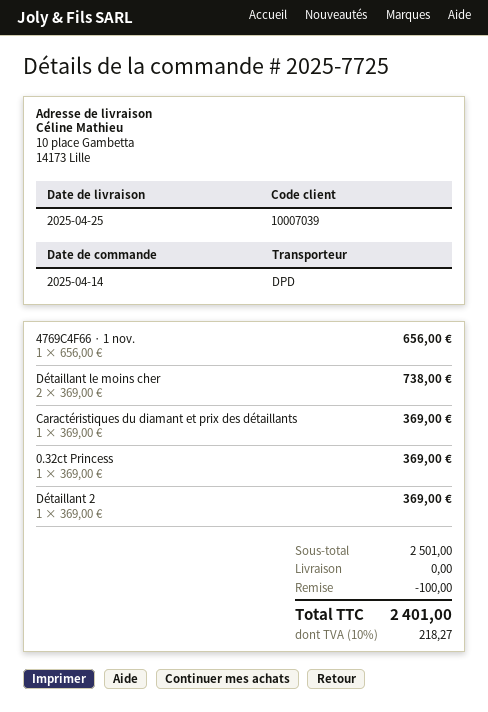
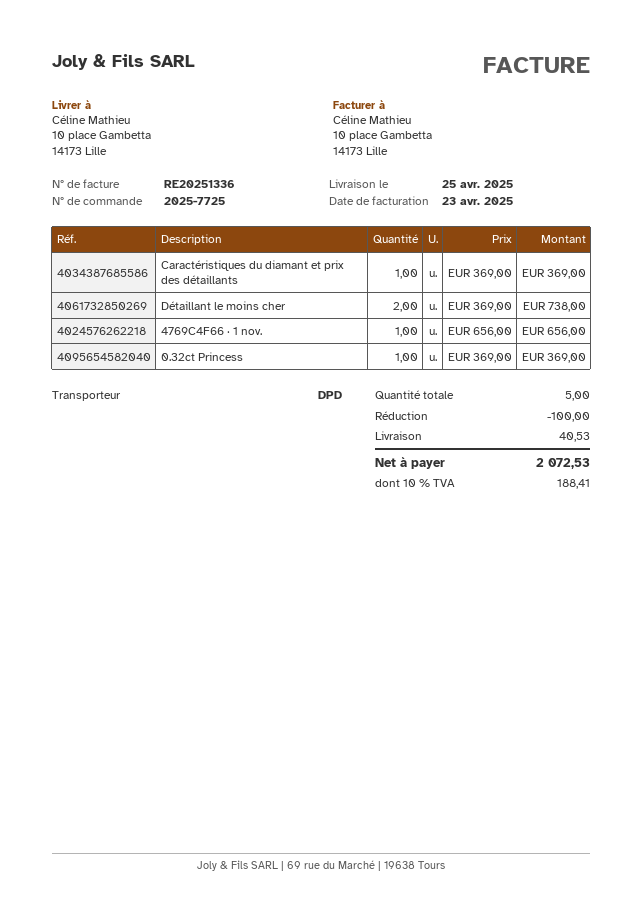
Détaillant 2: 1 x 369.00 = 369.00 -> none
shipping: 0.00 -> 40.53
tax: 10% = 218.27 -> 10% = 188.41
total: 2401.00 -> 2072.53

